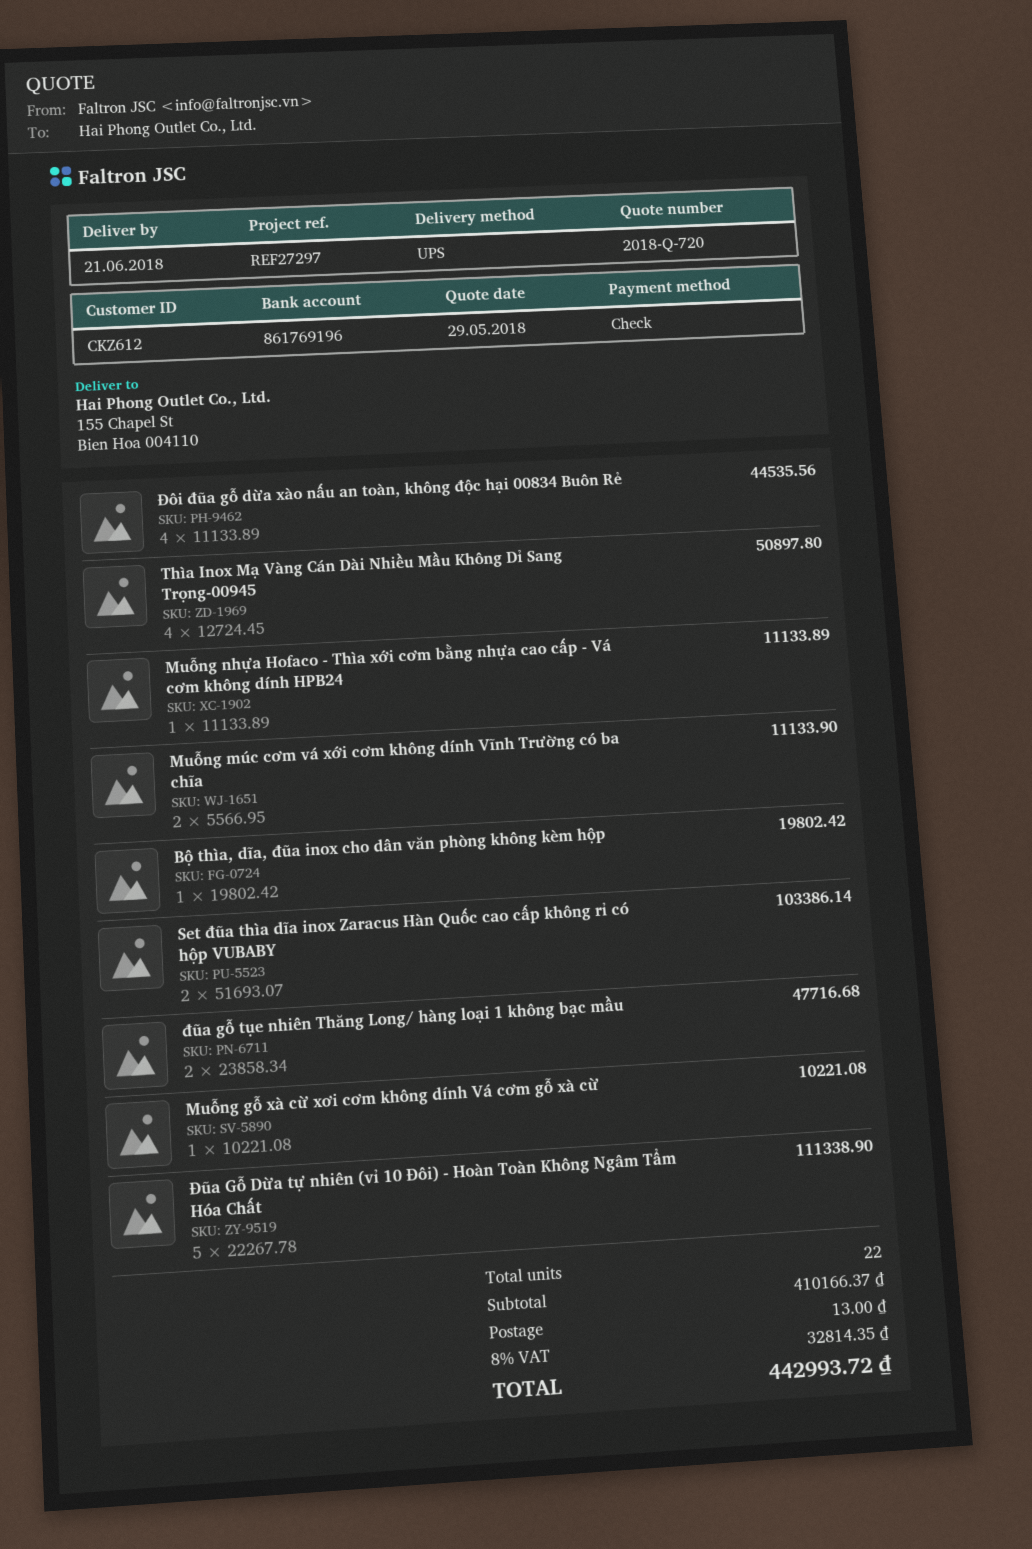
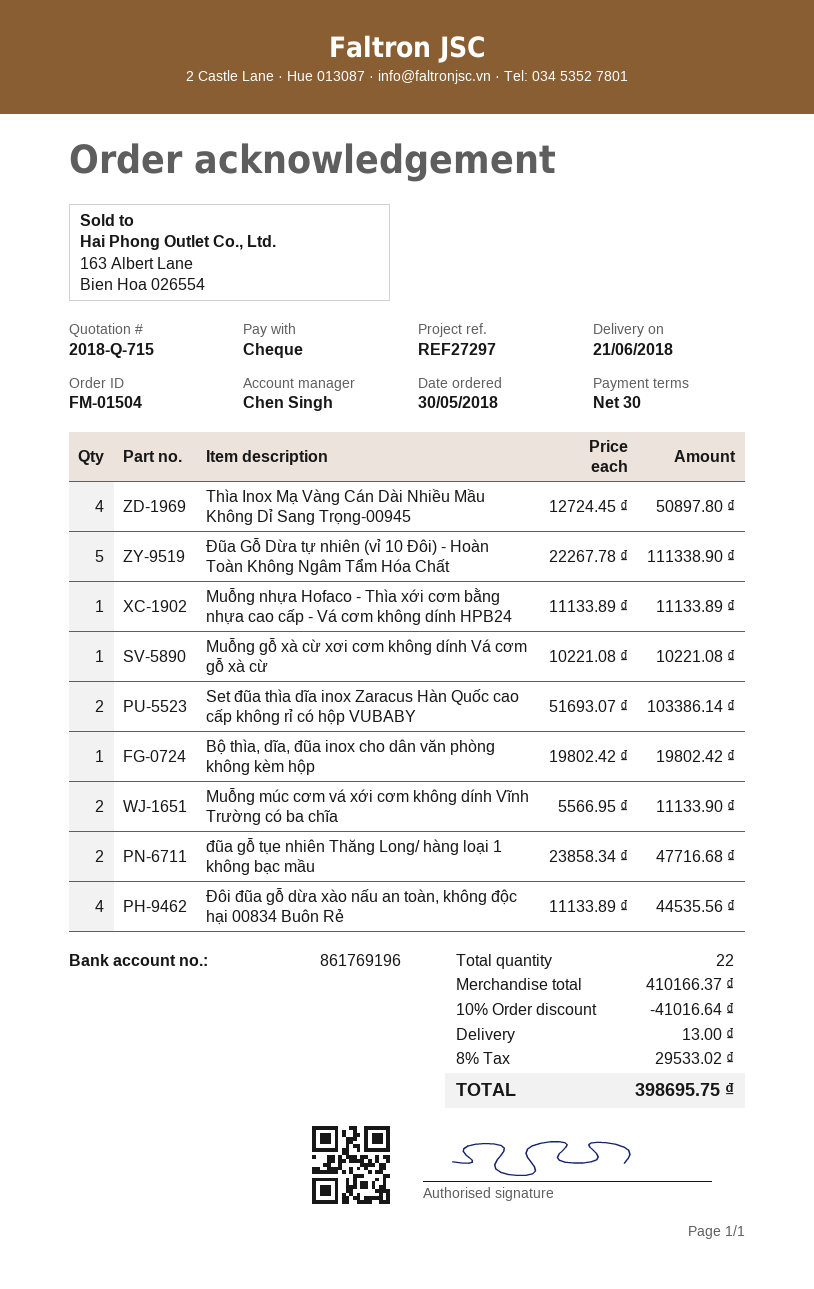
quote number: 2018-Q-720 -> 2018-Q-715
discount: none -> 10% = 41016.64
tax: 8% = 32814.35 -> 8% = 29533.02
total: 442993.72 -> 398695.75

